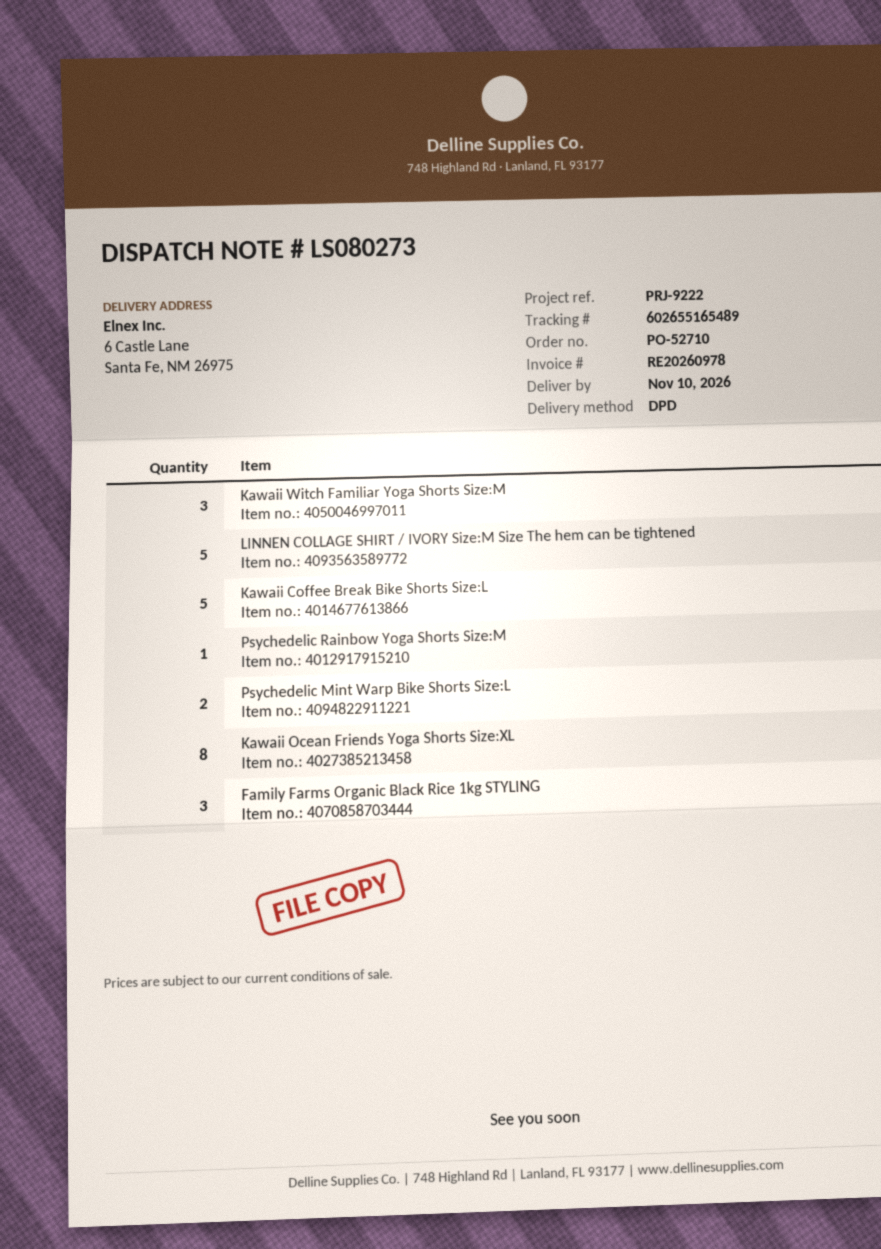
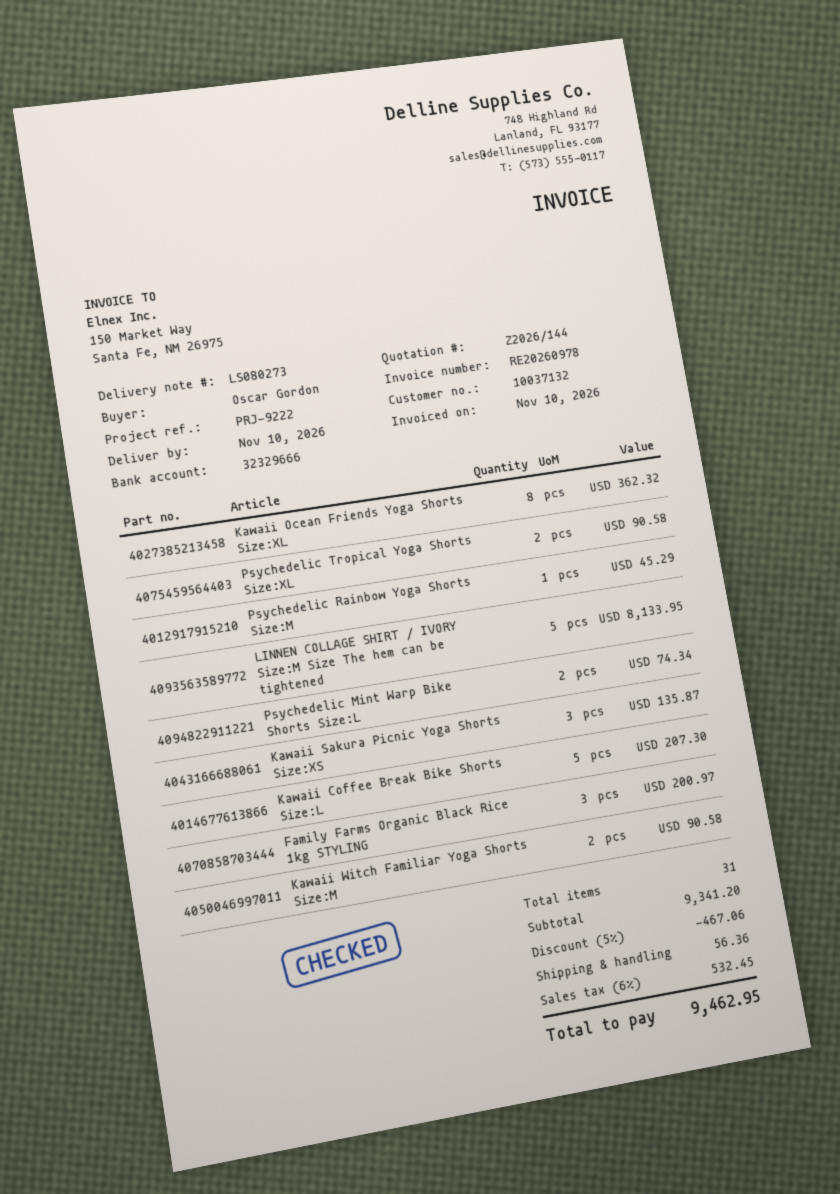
Kawaii Witch Familiar Yoga Shorts Size:M: 3 -> 2
Psychedelic Tropical Yoga Shorts Size:XL: none -> 2
Kawaii Sakura Picnic Yoga Shorts Size:XS: none -> 3

